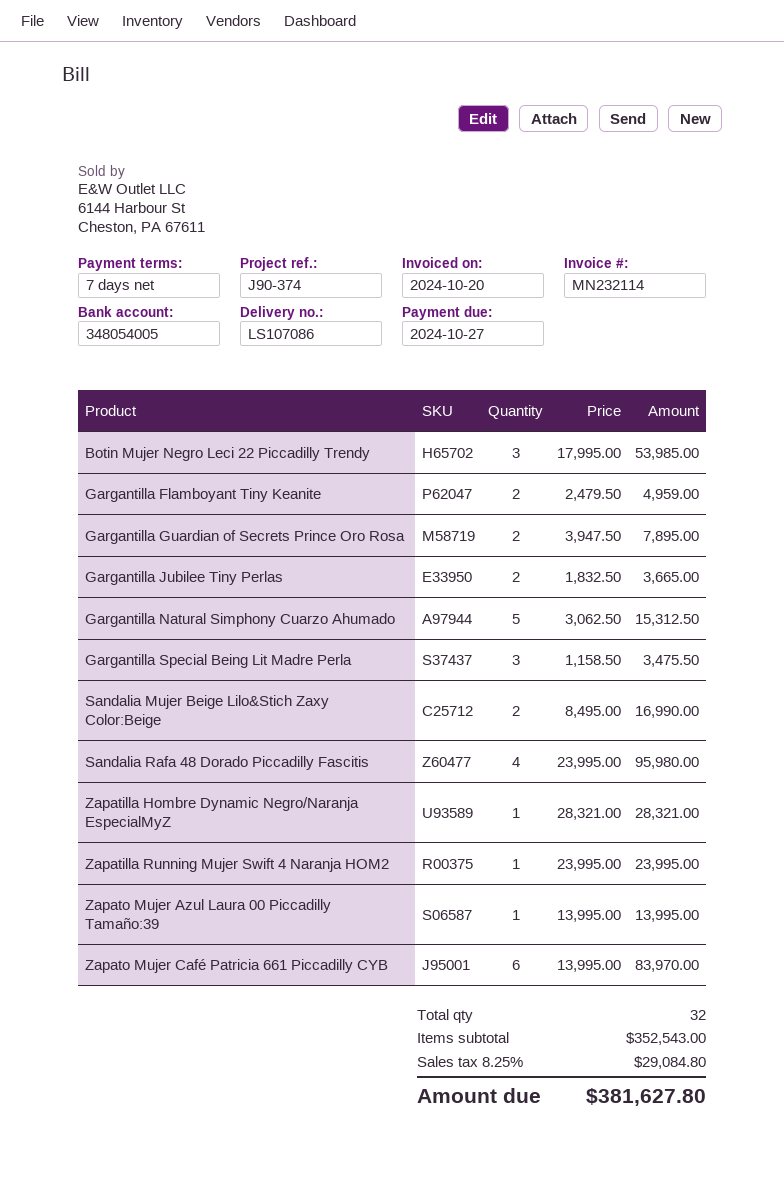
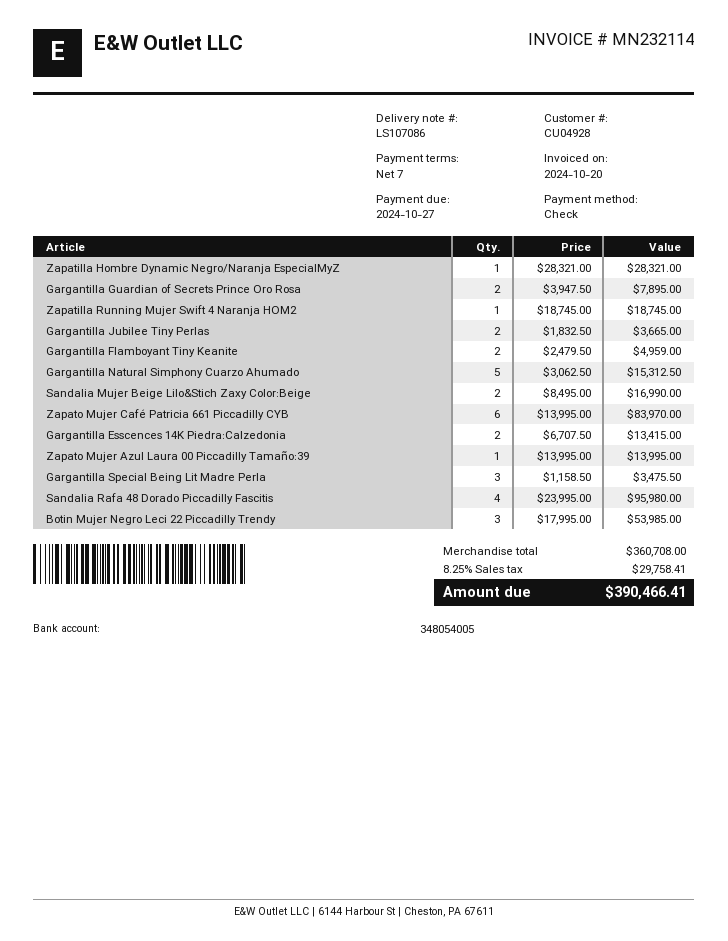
Zapatilla Running Mujer Swift 4 Naranja HOM2: 1 x 23995.00 = 23995.00 -> 1 x 18745.00 = 18745.00
Gargantilla Esscences 14K Piedra:Calzedonia: none -> 2 x 6707.50 = 13415.00
subtotal: 352543.00 -> 360708.00
tax: 8.25% = 29084.80 -> 8.25% = 29758.41
total: 381627.80 -> 390466.41

